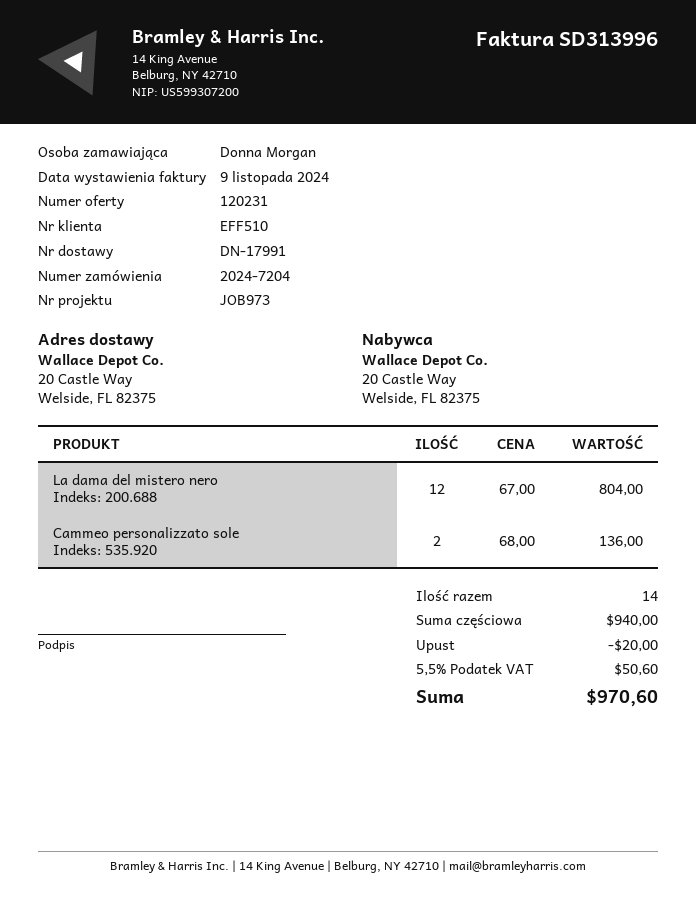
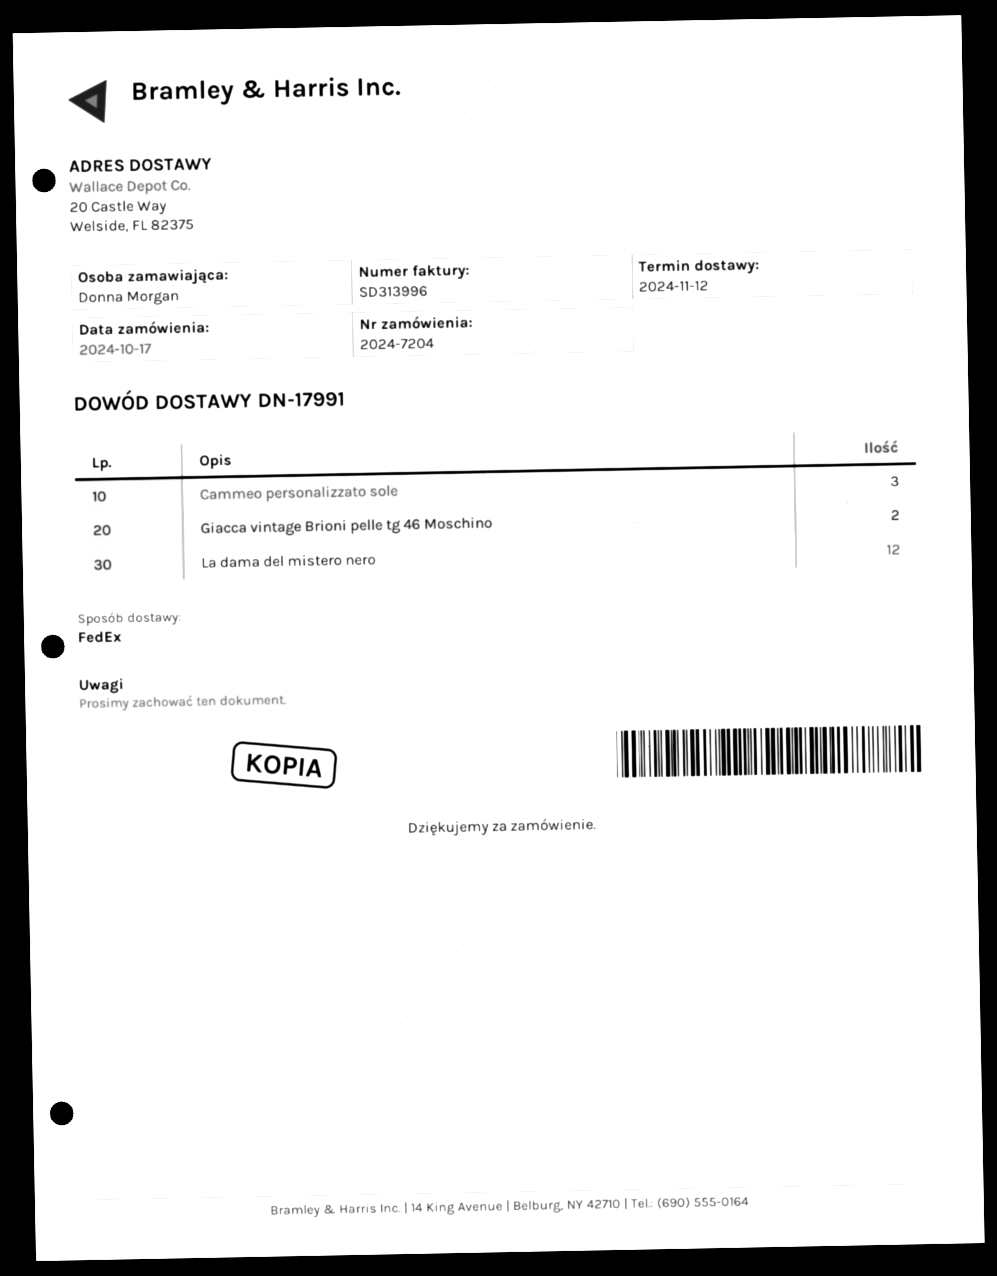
Cammeo personalizzato sole: 2 -> 3
Giacca vintage Brioni pelle tg 46 Moschino: none -> 2

